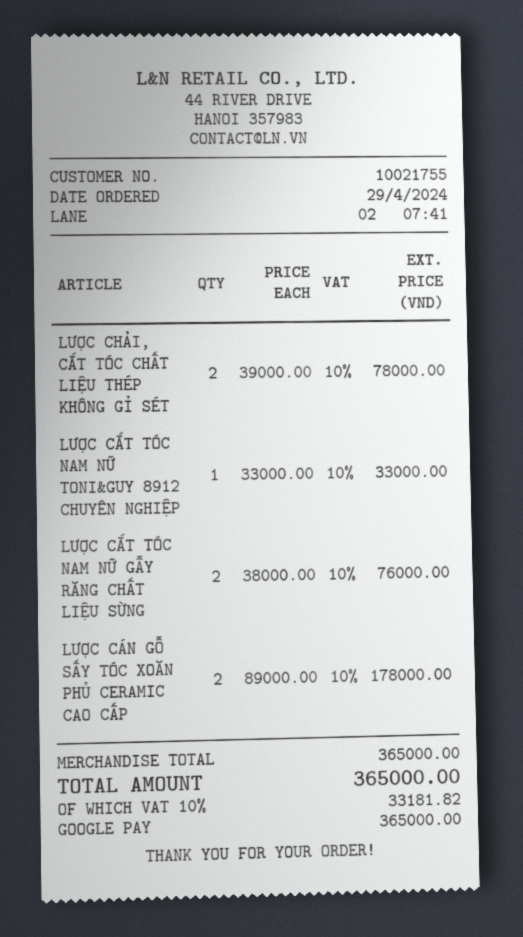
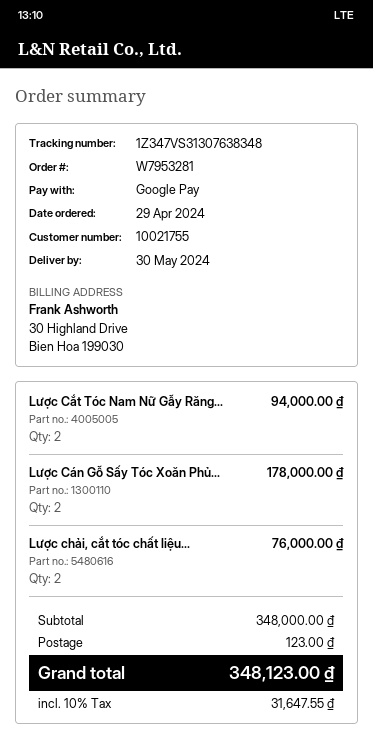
LƯỢC CHẢI, CẮT TÓC CHẤT LIỆU THÉP KHÔNG GỈ SÉT: 2 for 78000.00 -> 2 for 76000.00
LƯỢC CẮT TÓC NAM NỮ TONI&GUY 8912 CHUYÊN NGHIỆP: 1 for 33000.00 -> none
LƯỢC CẮT TÓC NAM NỮ GẪY RĂNG CHẤT LIỆU SỪNG: 2 for 76000.00 -> 2 for 94000.00
subtotal: 365000.00 -> 348000.00
shipping: none -> 123.00
tax: 10% = 33181.82 -> 10% = 31647.55
total: 365000.00 -> 348123.00

